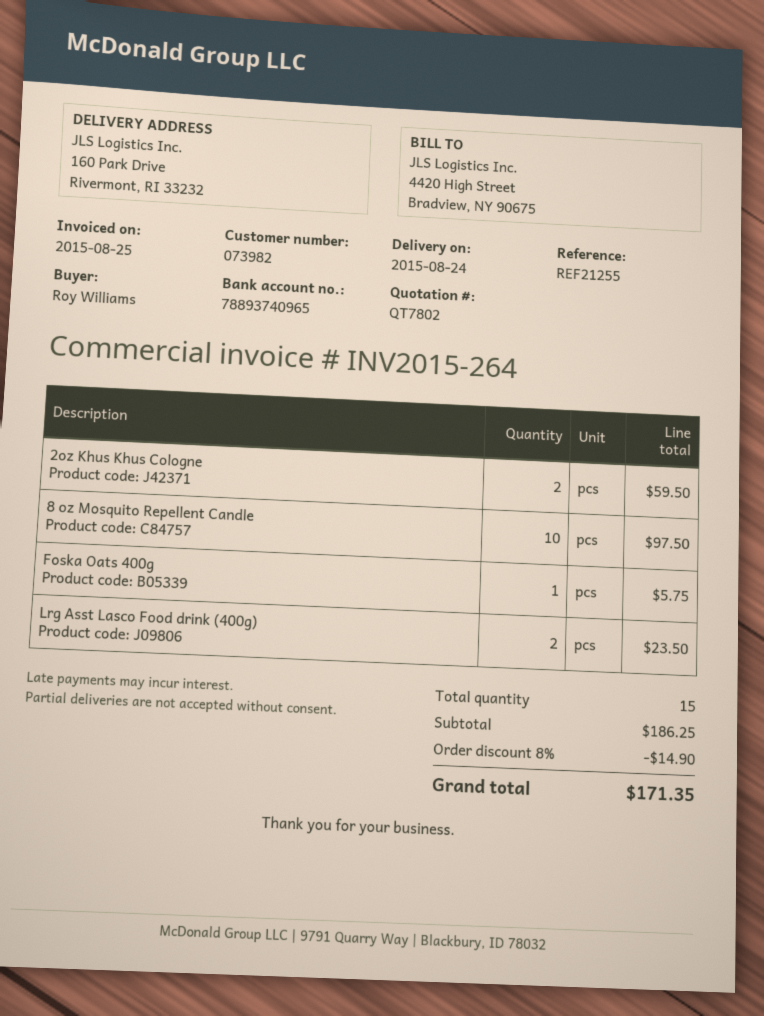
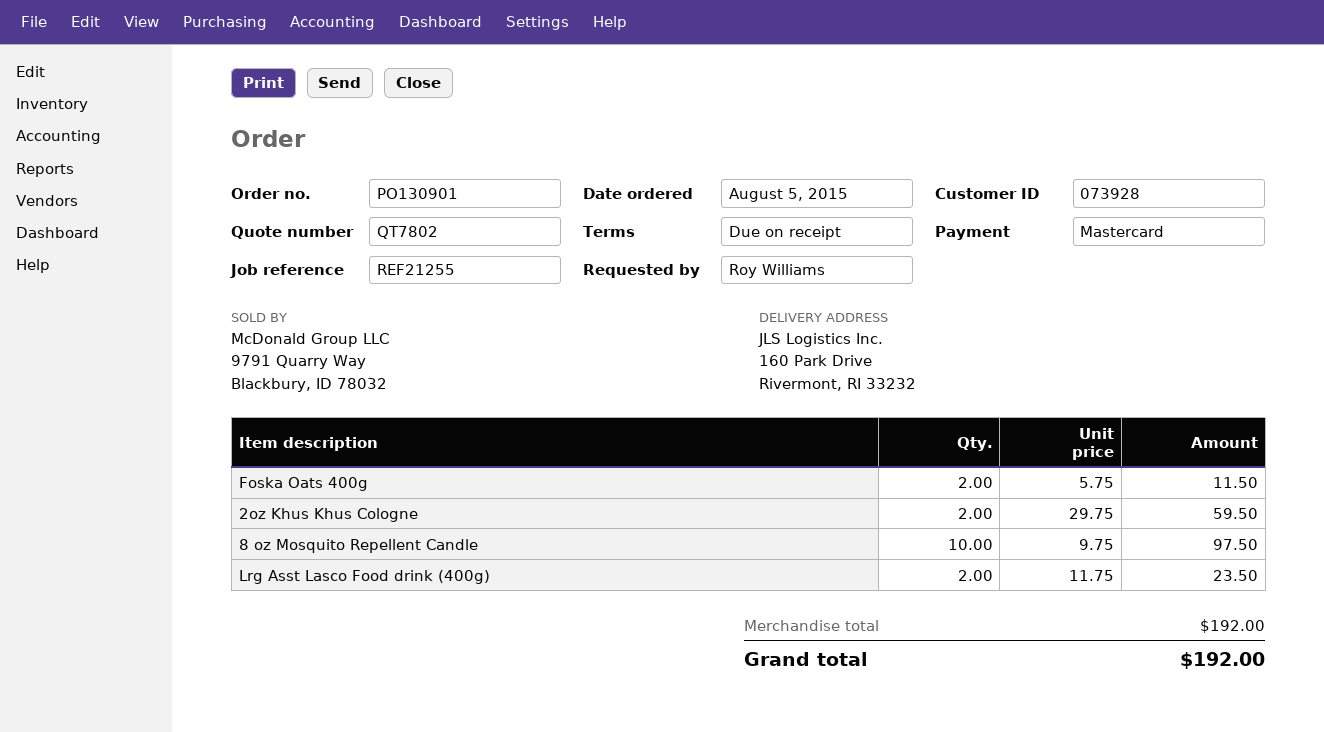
customer number: 073982 -> 073928
Foska Oats 400g: 1 for 5.75 -> 2 for 11.50
subtotal: 186.25 -> 192.00
discount: 8% = 14.90 -> none
total: 171.35 -> 192.00

